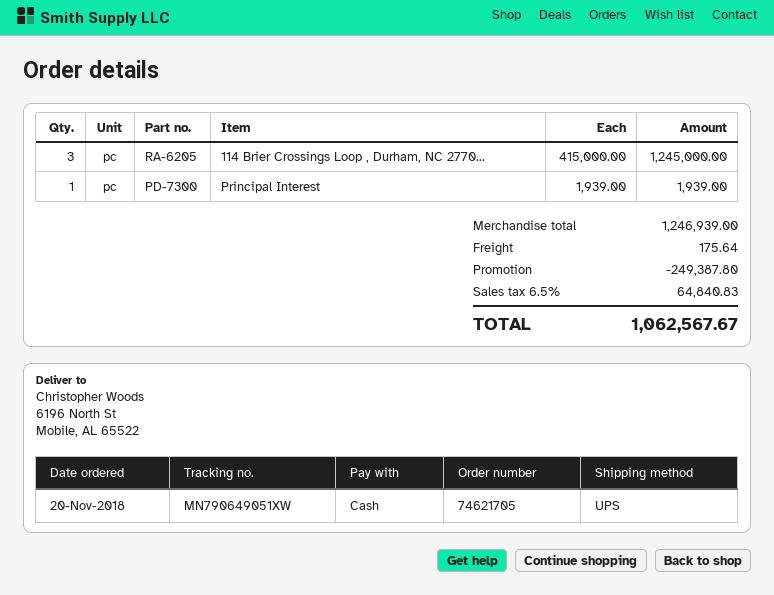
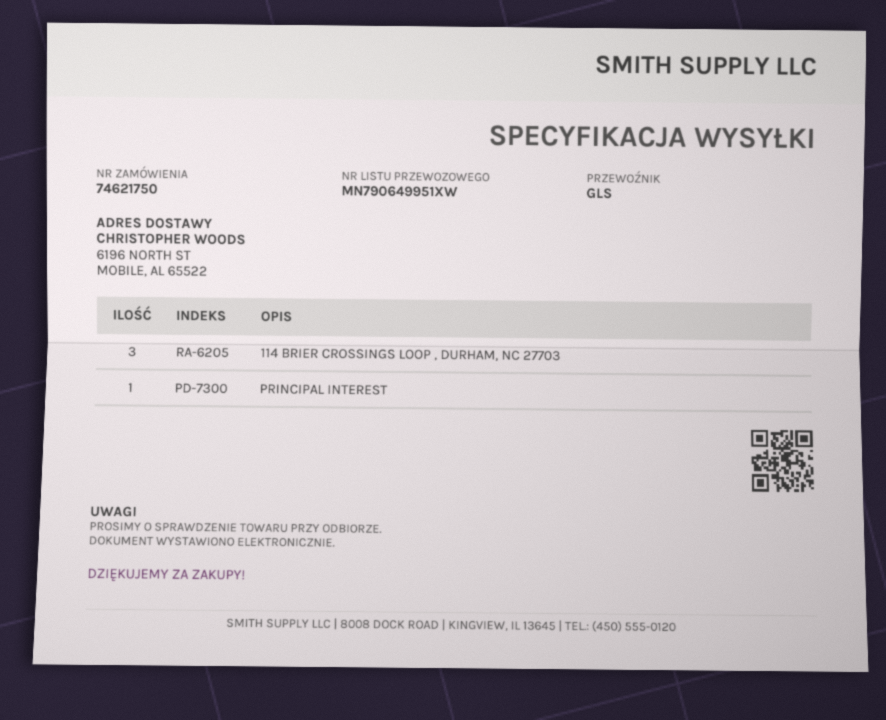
order number: 74621705 -> 74621750
shipping method: UPS -> GLS
tracking number: MN790649051XW -> MN790649951XW

